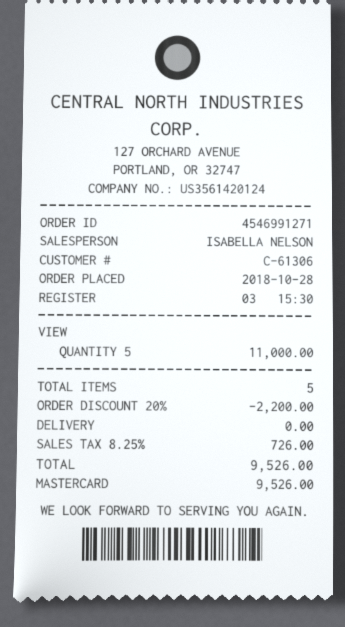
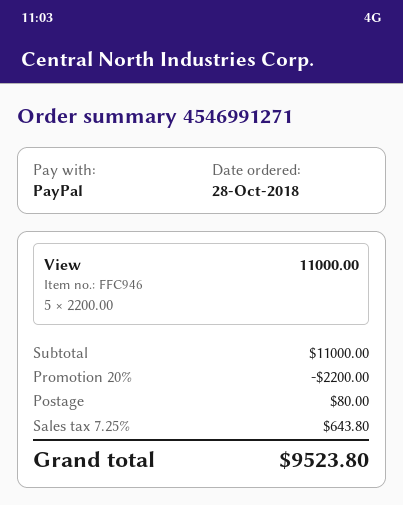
payment method: Mastercard -> PayPal
shipping: 0.00 -> 80.00
tax: 8.25% = 726.00 -> 7.25% = 643.80
total: 9526.00 -> 9523.80

